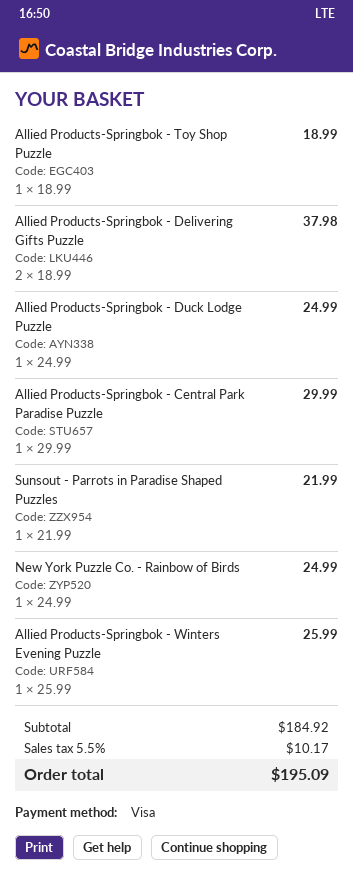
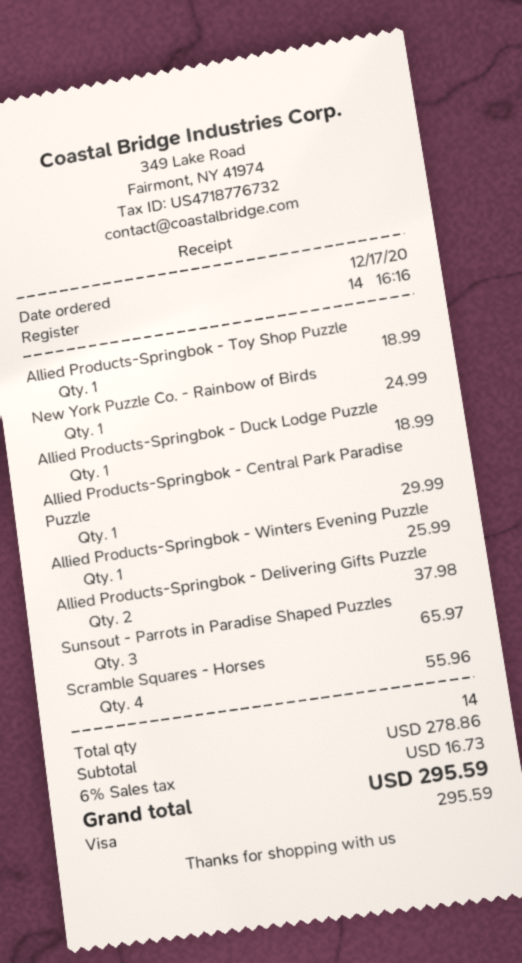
Allied Products-Springbok - Duck Lodge Puzzle: 1 for 24.99 -> 1 for 18.99
Sunsout - Parrots in Paradise Shaped Puzzles: 1 for 21.99 -> 3 for 65.97
Scramble Squares - Horses: none -> 4 for 55.96
subtotal: 184.92 -> 278.86
tax: 5.5% = 10.17 -> 6% = 16.73
total: 195.09 -> 295.59

